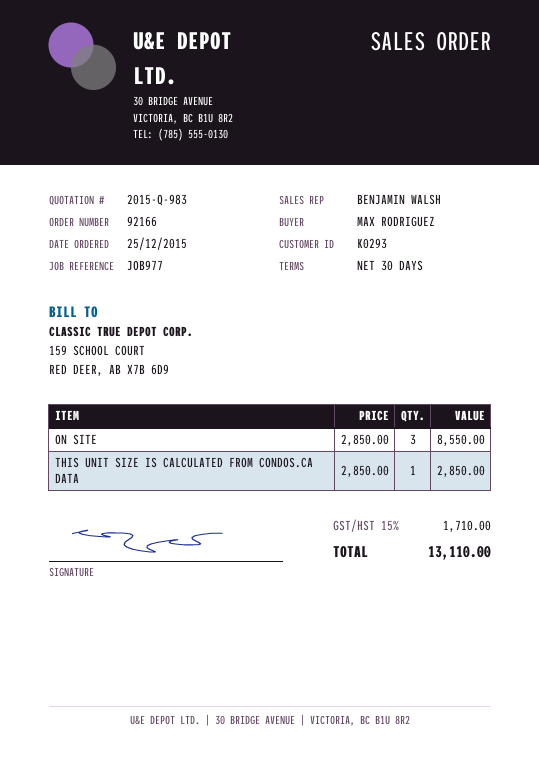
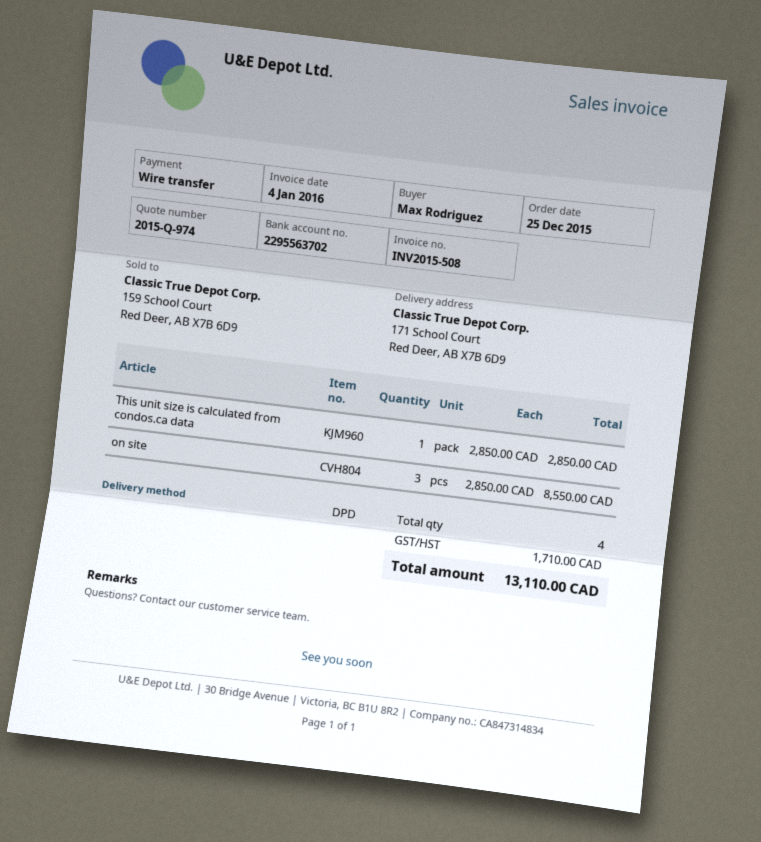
quote number: 2015-Q-983 -> 2015-Q-974

